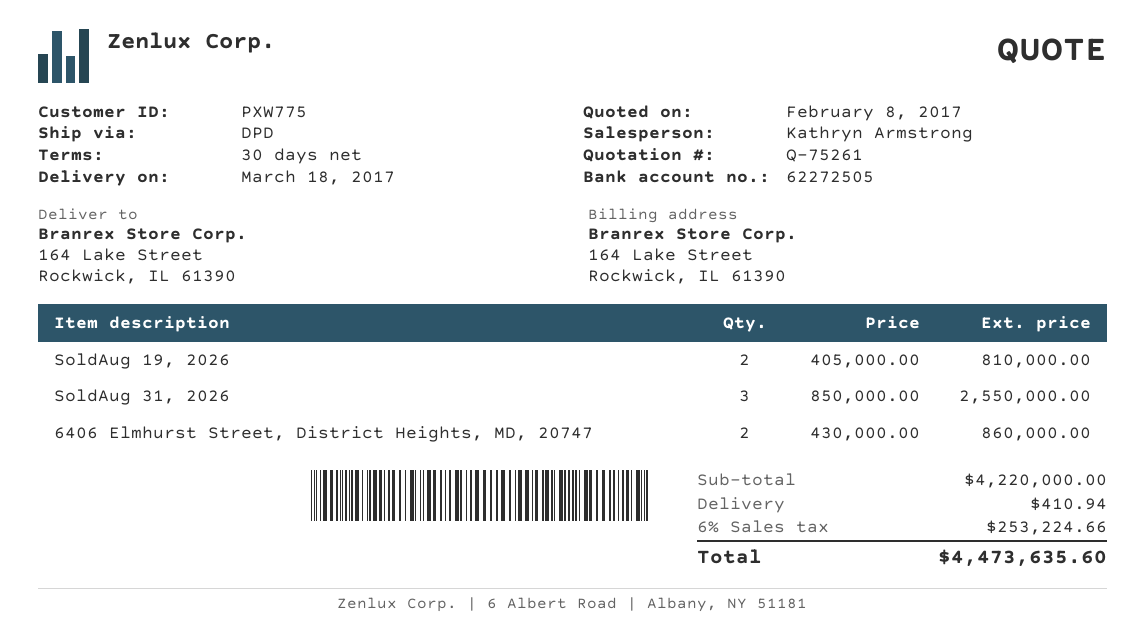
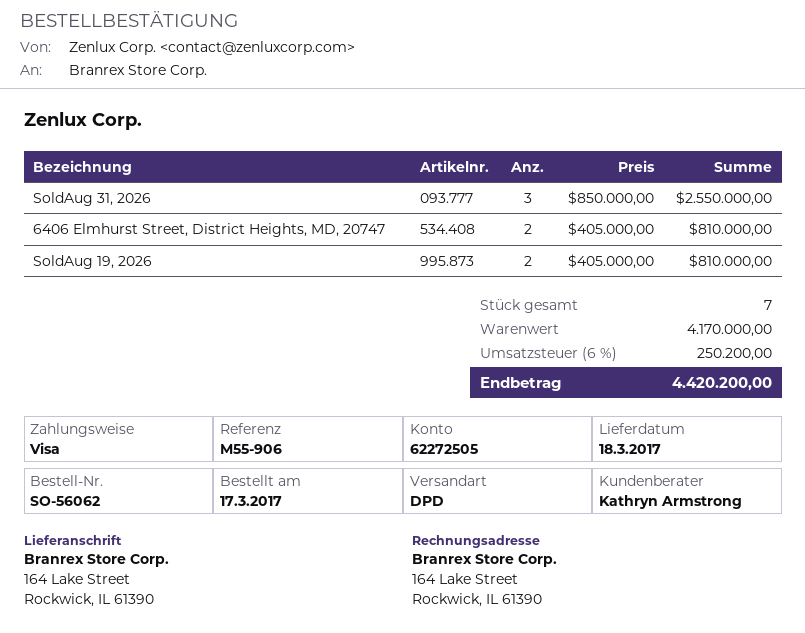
6406 Elmhurst Street, District Heights, MD, 20747: 2 x 430000.00 = 860000.00 -> 2 x 405000.00 = 810000.00
subtotal: 4220000.00 -> 4170000.00
shipping: 410.94 -> none
tax: 6% = 253224.66 -> 6% = 250200.00
total: 4473635.60 -> 4420200.00

